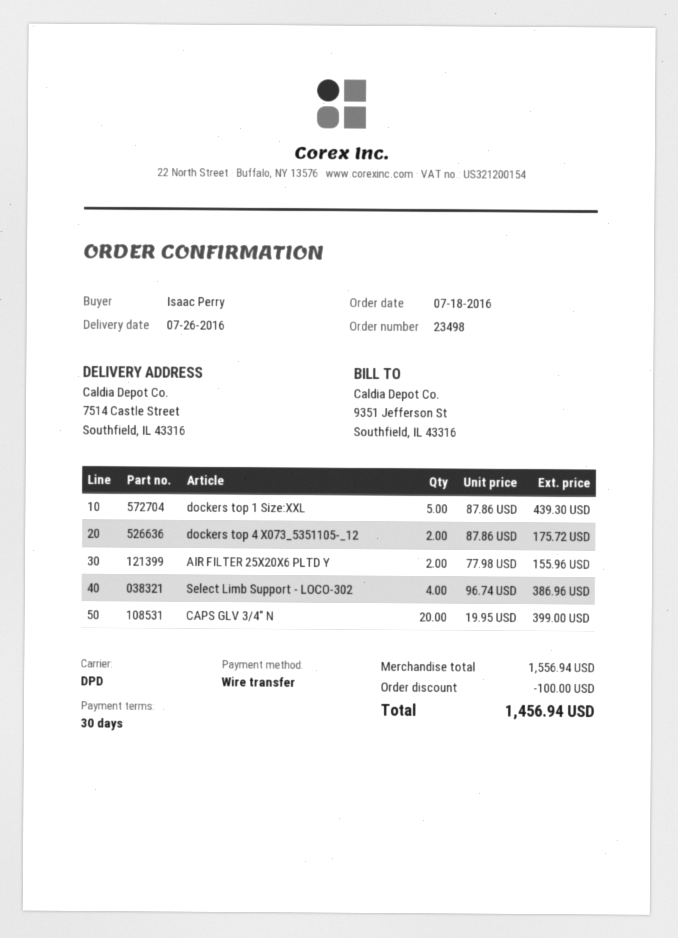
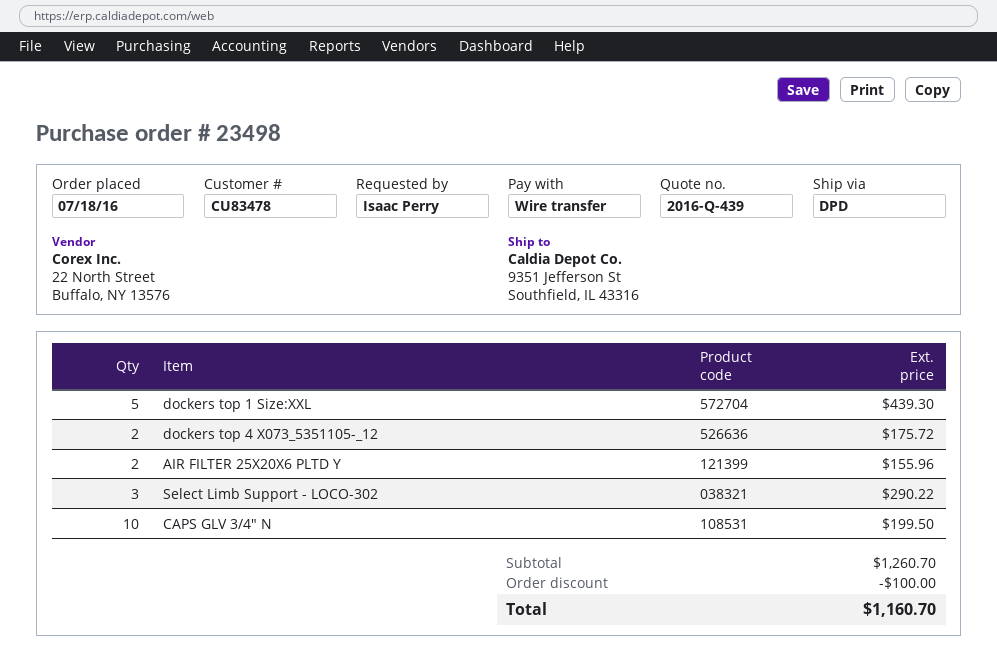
ship to: 7514 Castle Street, Southfield, IL 43316 -> 9351 Jefferson St, Southfield, IL 43316
Select Limb Support - LOCO-302: 4 for 386.96 -> 3 for 290.22
CAPS GLV 3/4" N: 20 for 399.00 -> 10 for 199.50
subtotal: 1556.94 -> 1260.70
total: 1456.94 -> 1160.70

